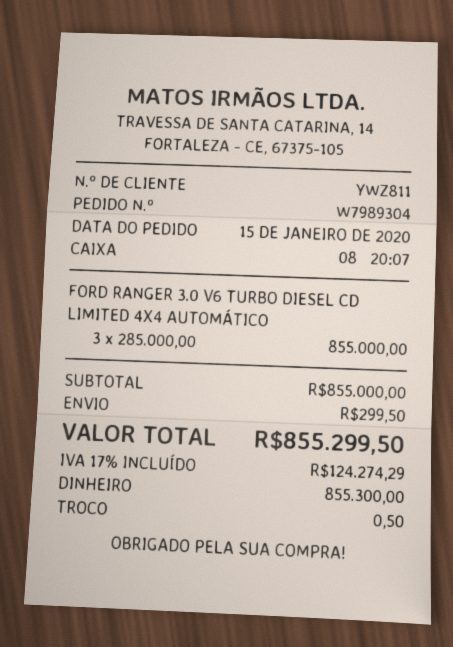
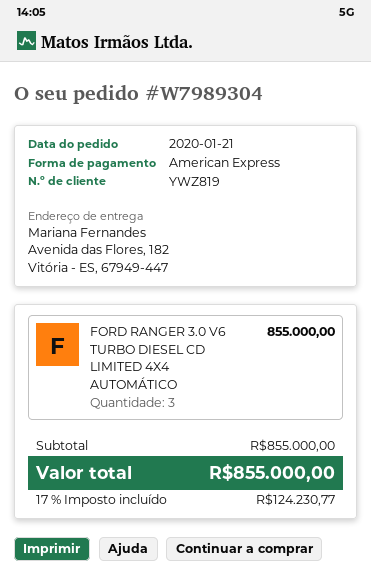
order date: 2020-01-15 -> 2020-01-21
customer number: YWZ811 -> YWZ819
payment method: cash -> American Express
shipping: 299.50 -> none
tax: 17% = 124274.29 -> 17% = 124230.77
total: 855299.50 -> 855000.00

